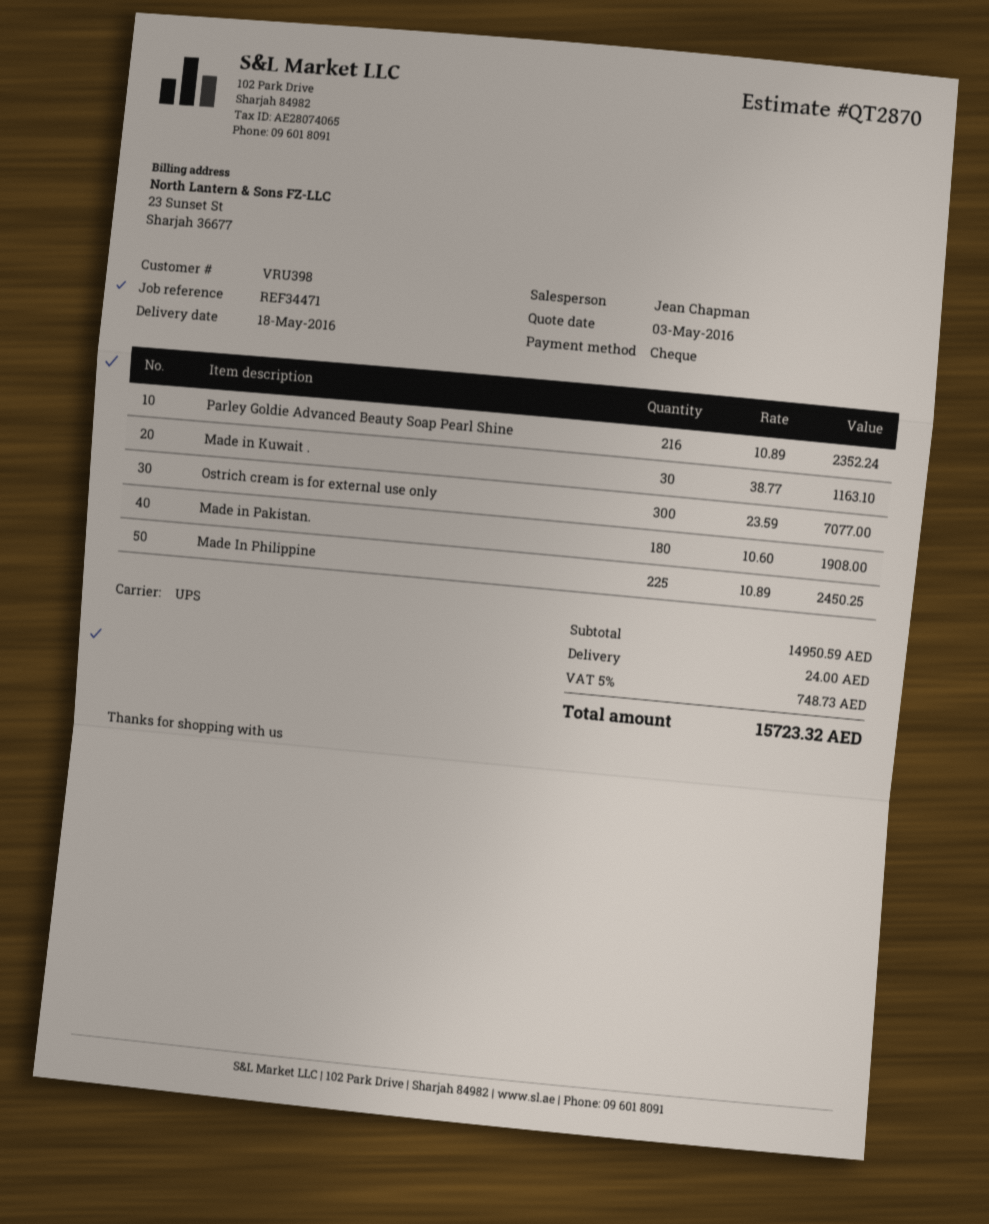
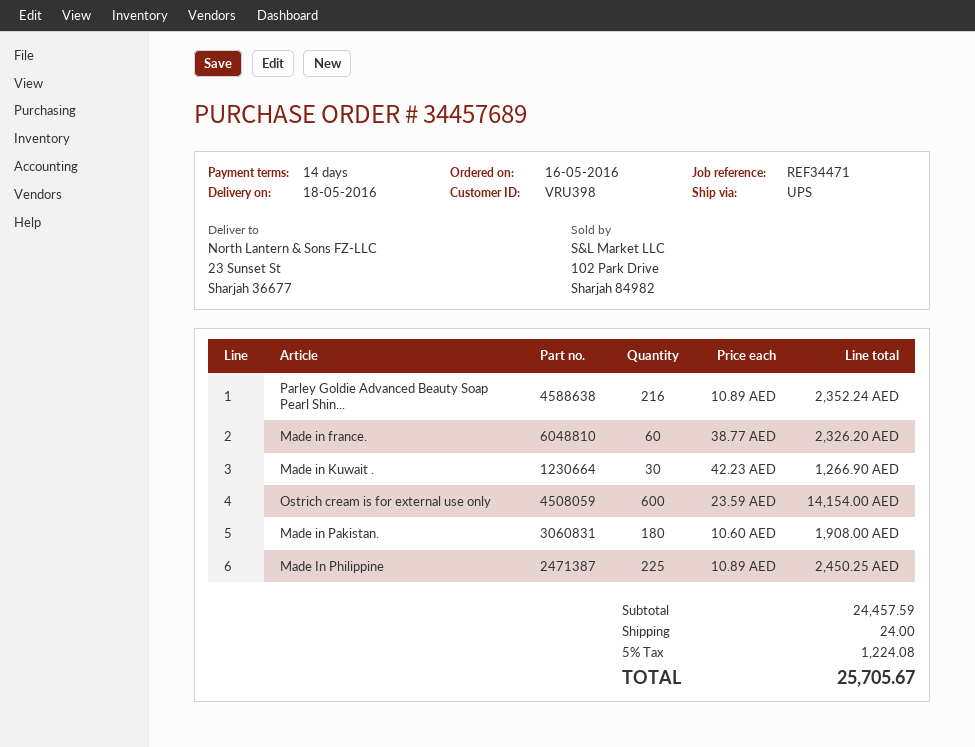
Made in Kuwait .: 30 x 38.77 = 1163.10 -> 30 x 42.23 = 1266.90
Ostrich cream is for external use only: 300 x 23.59 = 7077.00 -> 600 x 23.59 = 14154.00
Made in france.: none -> 60 x 38.77 = 2326.20
subtotal: 14950.59 -> 24457.59
tax: 5% = 748.73 -> 5% = 1224.08
total: 15723.32 -> 25705.67

